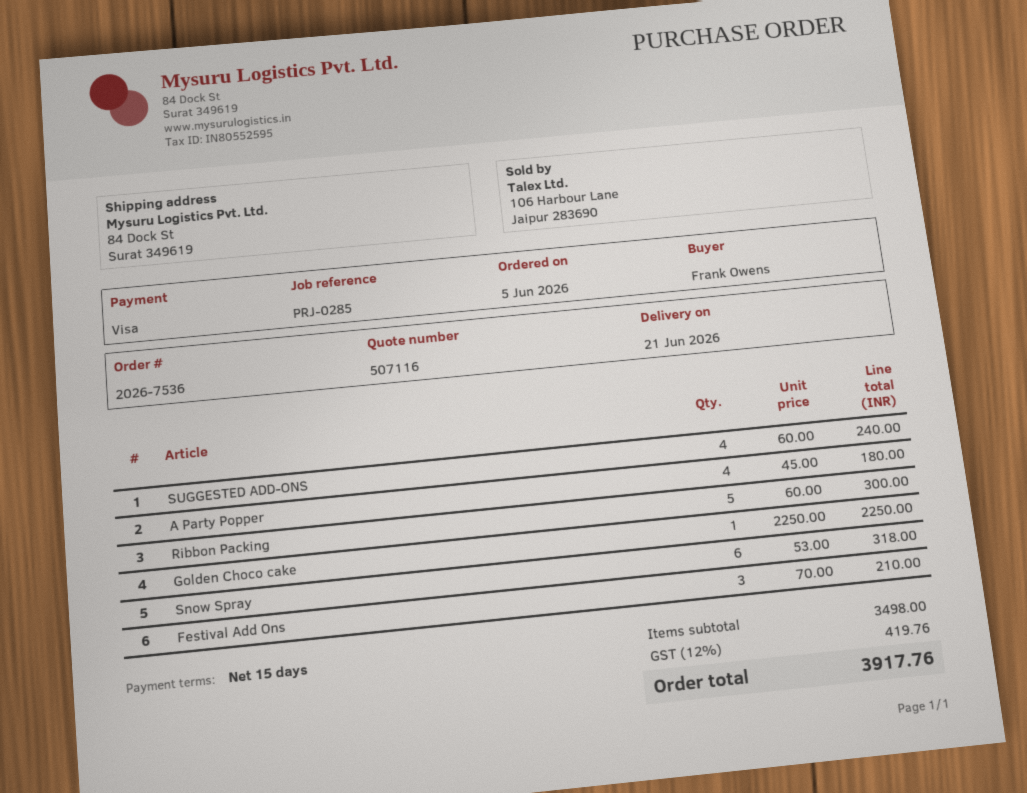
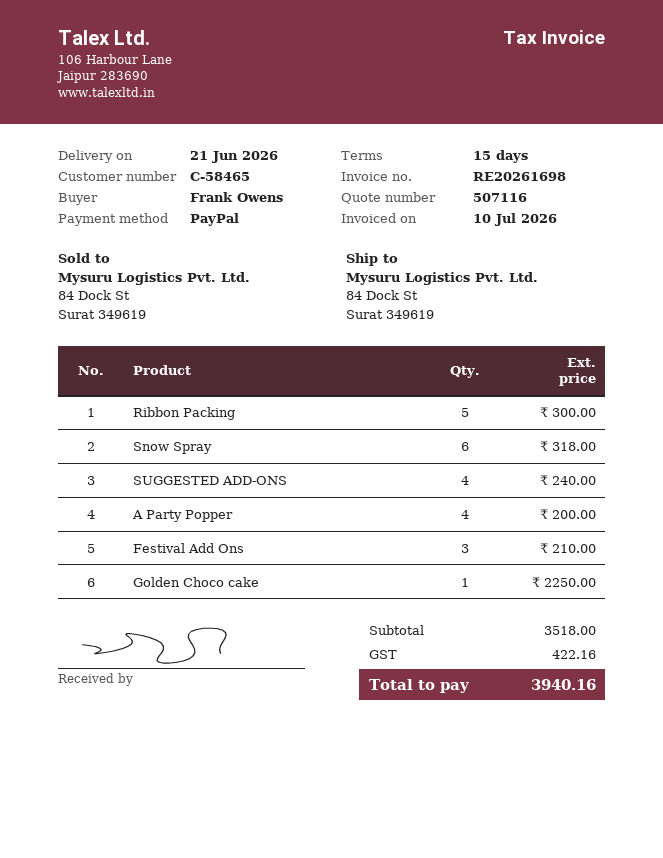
payment method: Visa -> PayPal
A Party Popper: 4 for 180.00 -> 4 for 200.00
subtotal: 3498.00 -> 3518.00
tax: 419.76 -> 422.16
total: 3917.76 -> 3940.16

